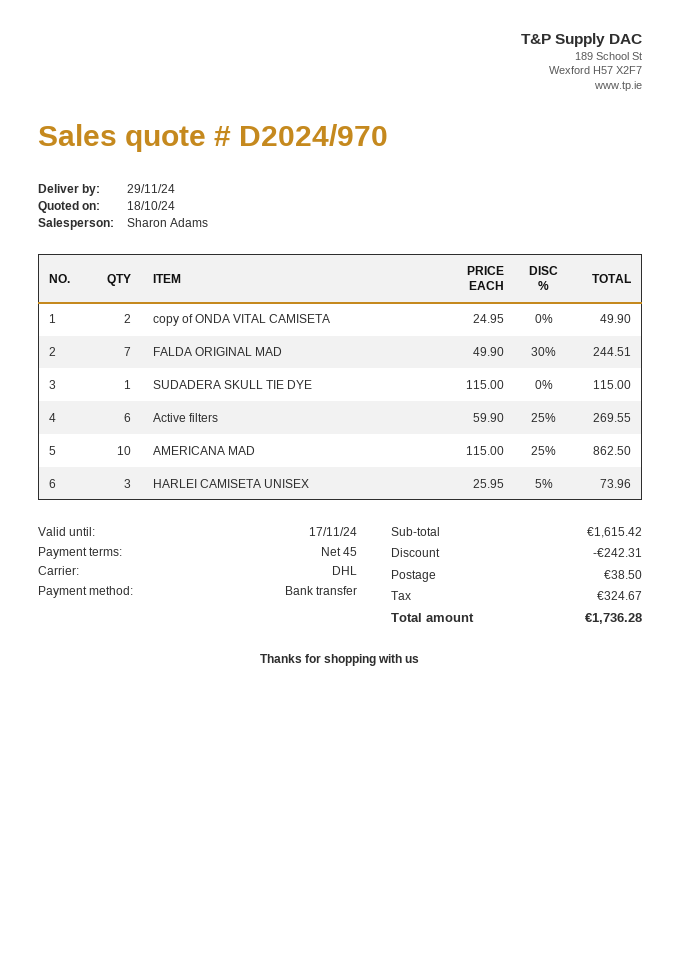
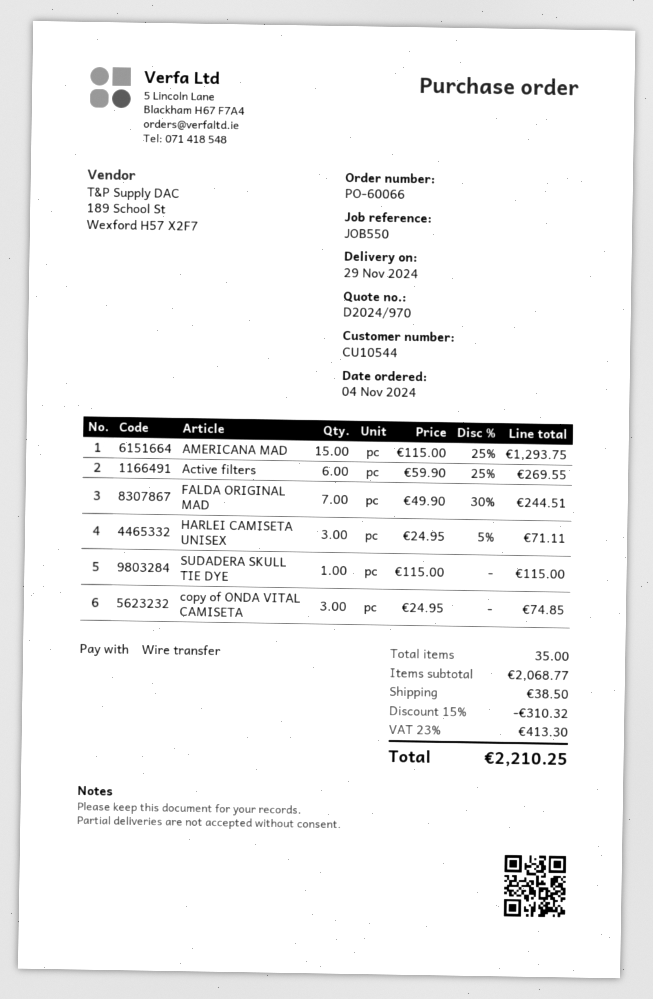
copy of ONDA VITAL CAMISETA: 2 x 24.95 = 49.90 -> 3 x 24.95 = 74.85
AMERICANA MAD: 10 x 115.00 - 25% = 862.50 -> 15 x 115.00 - 25% = 1293.75
HARLEI CAMISETA UNISEX: 3 x 25.95 - 5% = 73.96 -> 3 x 24.95 - 5% = 71.11
subtotal: 1615.42 -> 2068.77
discount: 242.31 -> 310.32
tax: 324.67 -> 413.30
total: 1736.28 -> 2210.25

